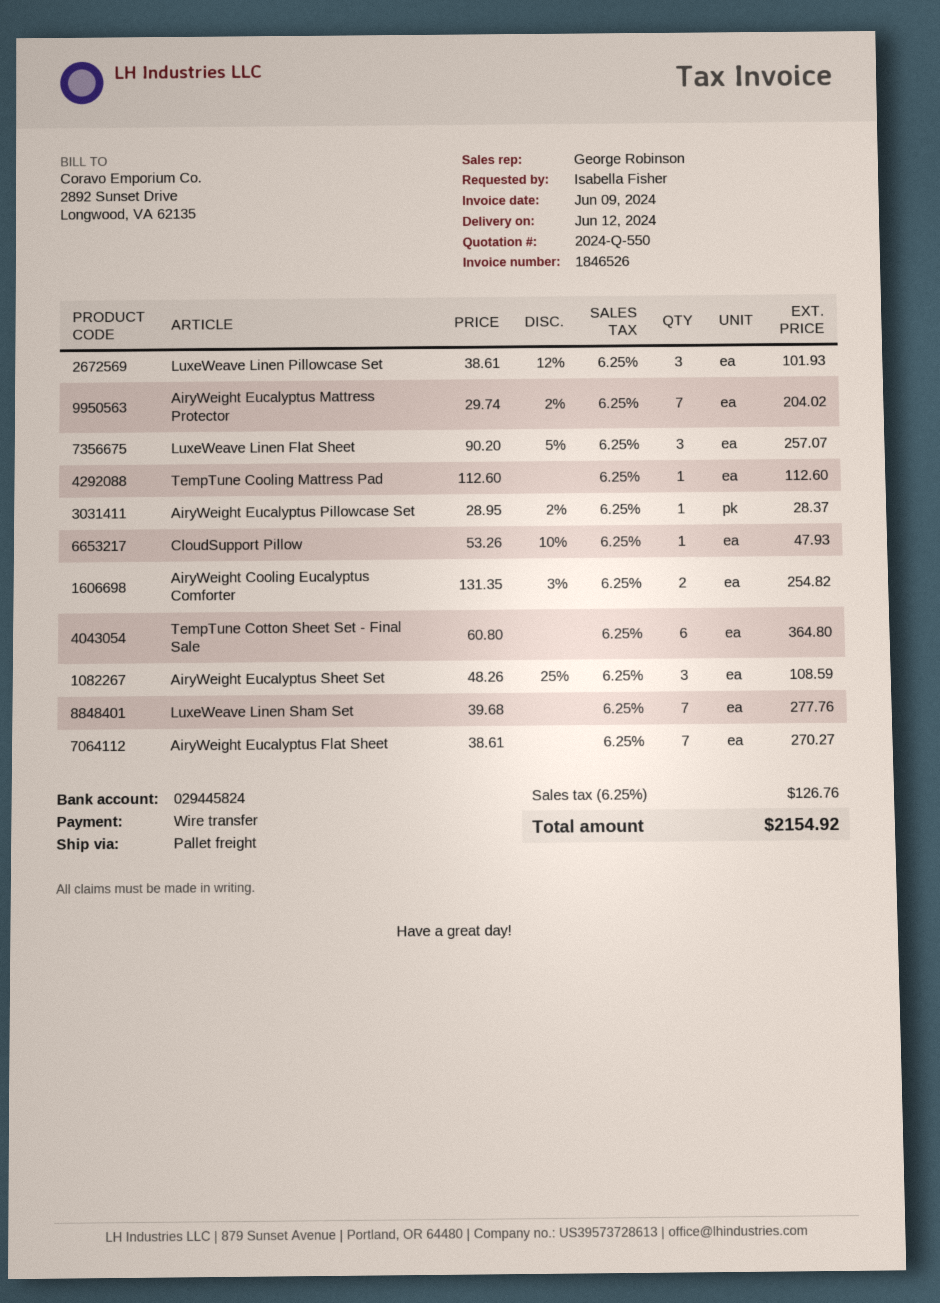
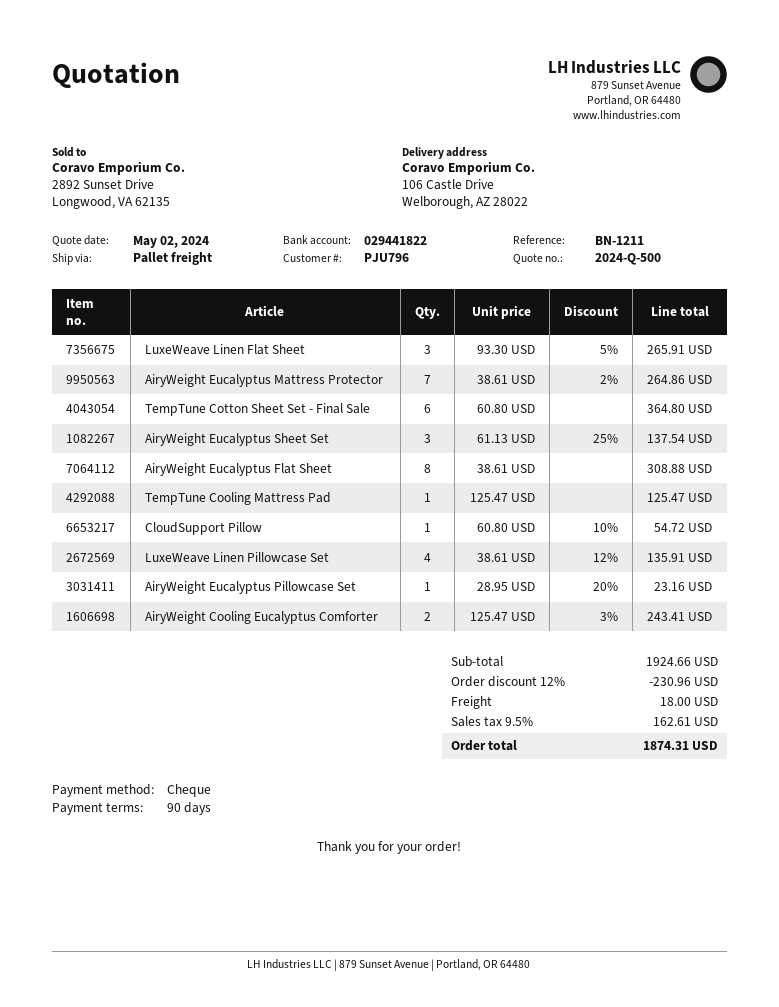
quote number: 2024-Q-550 -> 2024-Q-500
payment method: bank transfer -> cheque
bank account: 029445824 -> 029441822
LuxeWeave Linen Pillowcase Set: 3 x 38.61 - 12% = 101.93 -> 4 x 38.61 - 12% = 135.91
AiryWeight Eucalyptus Mattress Protector: 7 x 29.74 - 2% = 204.02 -> 7 x 38.61 - 2% = 264.86
LuxeWeave Linen Flat Sheet: 3 x 90.20 - 5% = 257.07 -> 3 x 93.30 - 5% = 265.91
TempTune Cooling Mattress Pad: 1 x 112.60 = 112.60 -> 1 x 125.47 = 125.47
AiryWeight Eucalyptus Pillowcase Set: 1 x 28.95 - 2% = 28.37 -> 1 x 28.95 - 20% = 23.16
CloudSupport Pillow: 1 x 53.26 - 10% = 47.93 -> 1 x 60.80 - 10% = 54.72
AiryWeight Cooling Eucalyptus Comforter: 2 x 131.35 - 3% = 254.82 -> 2 x 125.47 - 3% = 243.41
AiryWeight Eucalyptus Sheet Set: 3 x 48.26 - 25% = 108.59 -> 3 x 61.13 - 25% = 137.54
LuxeWeave Linen Sham Set: 7 x 39.68 = 277.76 -> none
AiryWeight Eucalyptus Flat Sheet: 7 x 38.61 = 270.27 -> 8 x 38.61 = 308.88
discount: none -> 12% = 230.96
shipping: none -> 18.00
tax: 6.25% = 126.76 -> 9.5% = 162.61
total: 2154.92 -> 1874.31

